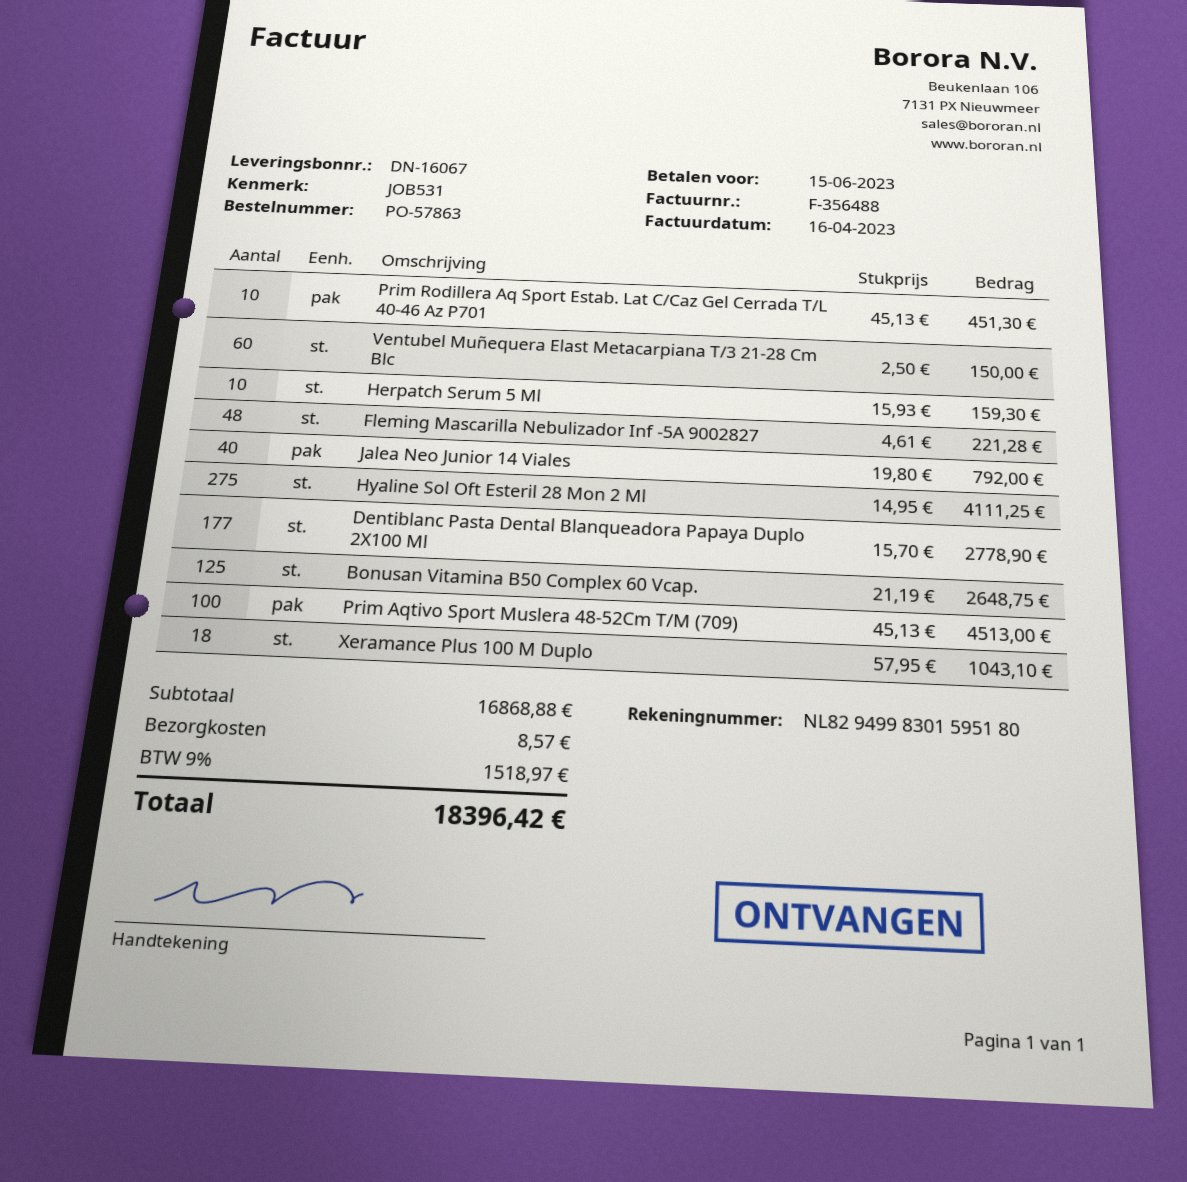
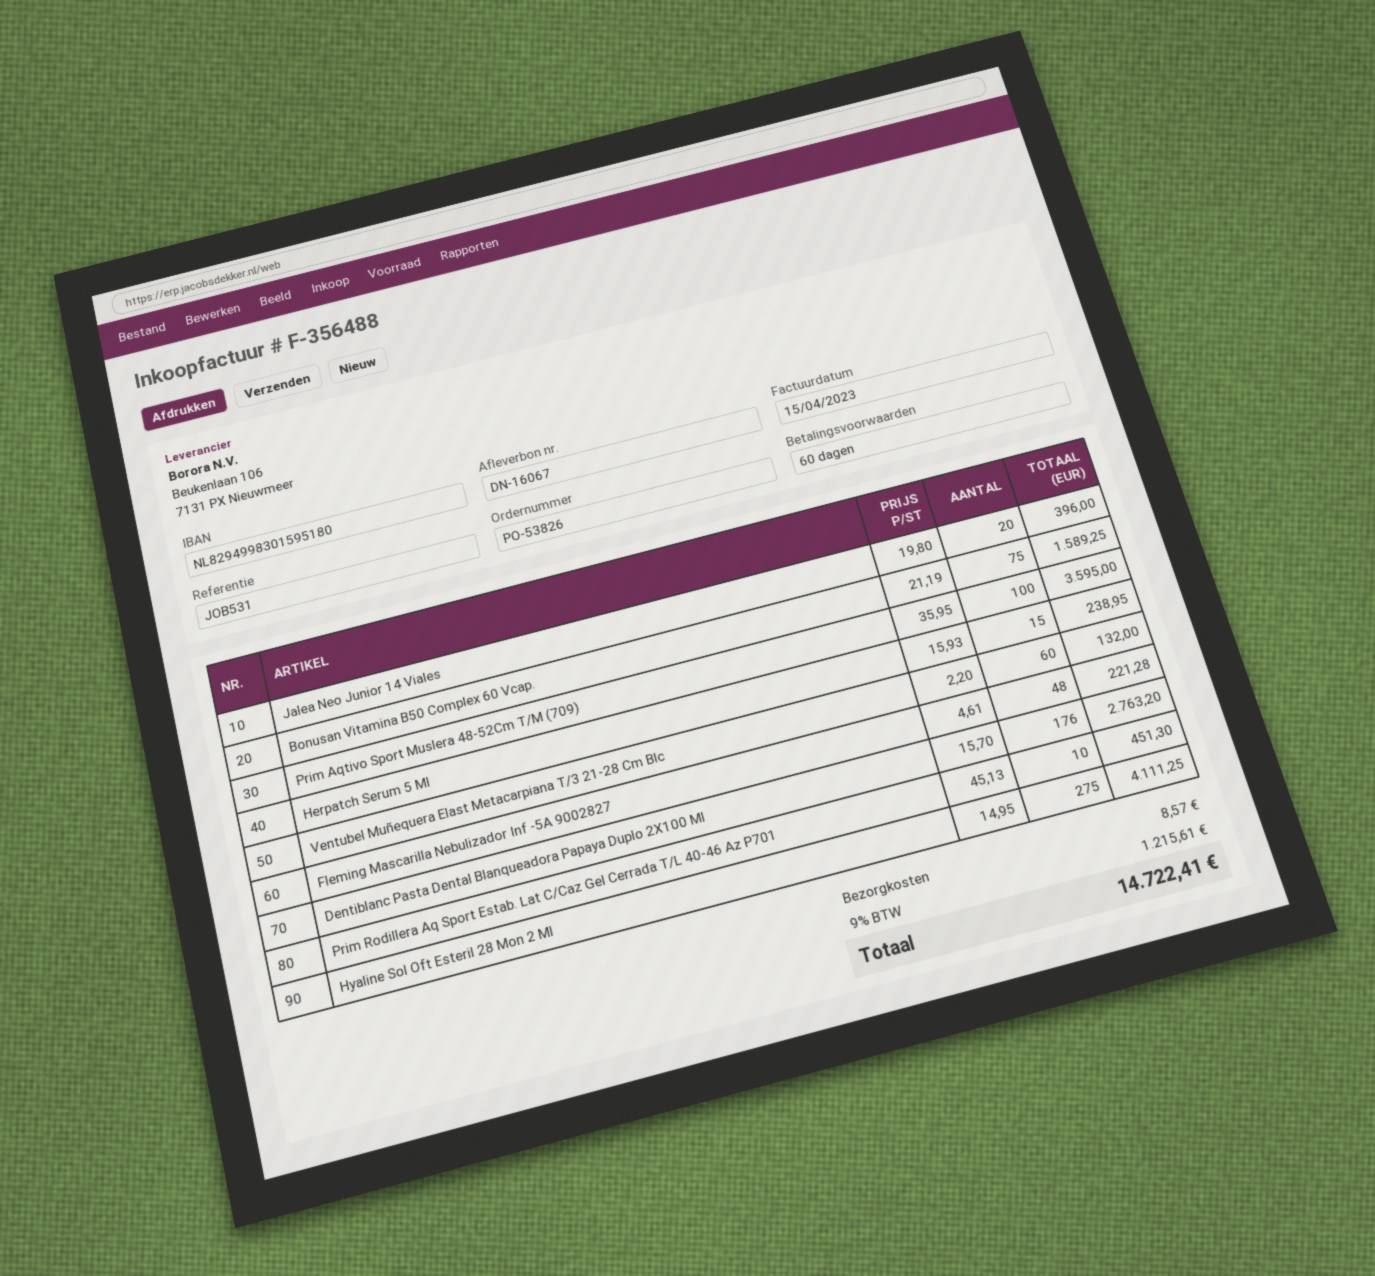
order number: PO-57863 -> PO-53826
invoice date: 2023-04-16 -> 2023-04-15
Ventubel Muñequera Elast Metacarpiana T/3 21-28 Cm Blc: 60 x 2.50 = 150.00 -> 60 x 2.20 = 132.00
Herpatch Serum 5 Ml: 10 x 15.93 = 159.30 -> 15 x 15.93 = 238.95
Jalea Neo Junior 14 Viales: 40 x 19.80 = 792.00 -> 20 x 19.80 = 396.00
Dentiblanc Pasta Dental Blanqueadora Papaya Duplo 2X100 Ml: 177 x 15.70 = 2778.90 -> 176 x 15.70 = 2763.20
Bonusan Vitamina B50 Complex 60 Vcap.: 125 x 21.19 = 2648.75 -> 75 x 21.19 = 1589.25
Prim Aqtivo Sport Muslera 48-52Cm T/M (709): 100 x 45.13 = 4513.00 -> 100 x 35.95 = 3595.00
Xeramance Plus 100 M Duplo: 18 x 57.95 = 1043.10 -> none
tax: 9% = 1518.97 -> 9% = 1215.61
total: 18396.42 -> 14722.41

